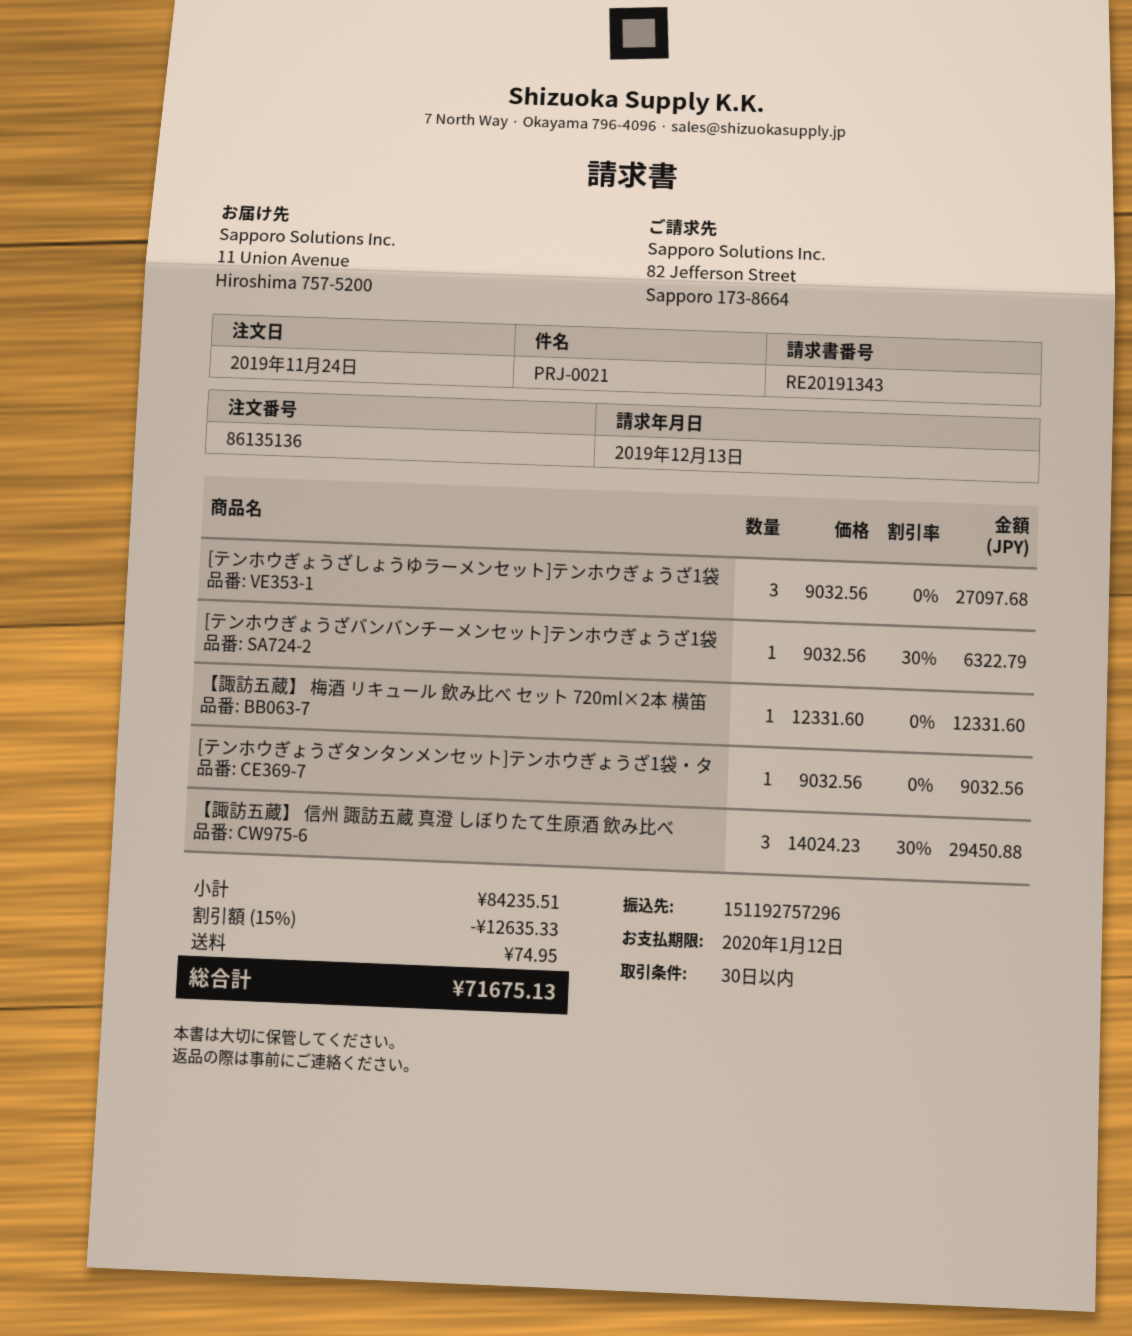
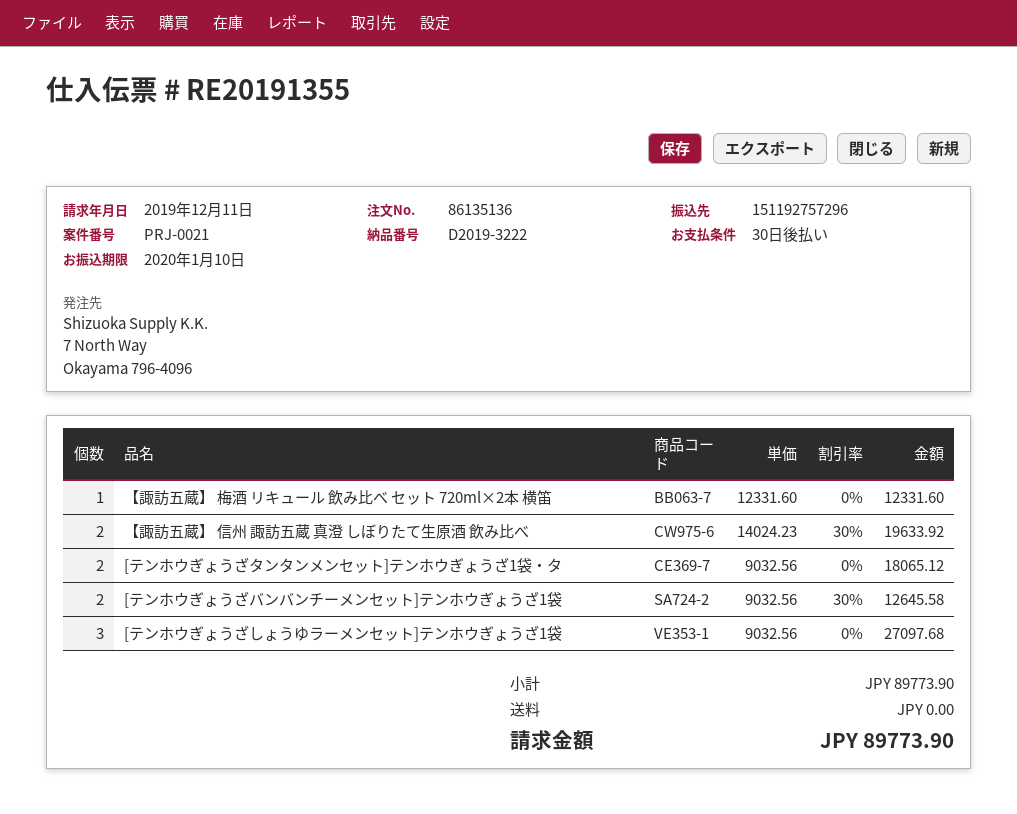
invoice number: RE20191343 -> RE20191355
invoice date: 2019-12-13 -> 2019-12-11
due date: 2020-01-12 -> 2020-01-10
[テンホウぎょうざバンバンチーメンセット]テンホウぎょうざ1袋: 1 x 9032.56 - 30% = 6322.79 -> 2 x 9032.56 - 30% = 12645.58
[テンホウぎょうざタンタンメンセット]テンホウぎょうざ1袋・タ: 1 x 9032.56 = 9032.56 -> 2 x 9032.56 = 18065.12
【諏訪五蔵】 信州 諏訪五蔵 真澄 しぼりたて生原酒 飲み比べ: 3 x 14024.23 - 30% = 29450.88 -> 2 x 14024.23 - 30% = 19633.92
subtotal: 84235.51 -> 89773.90
discount: 15% = 12635.33 -> none
shipping: 74.95 -> 0.00
total: 71675.13 -> 89773.90

